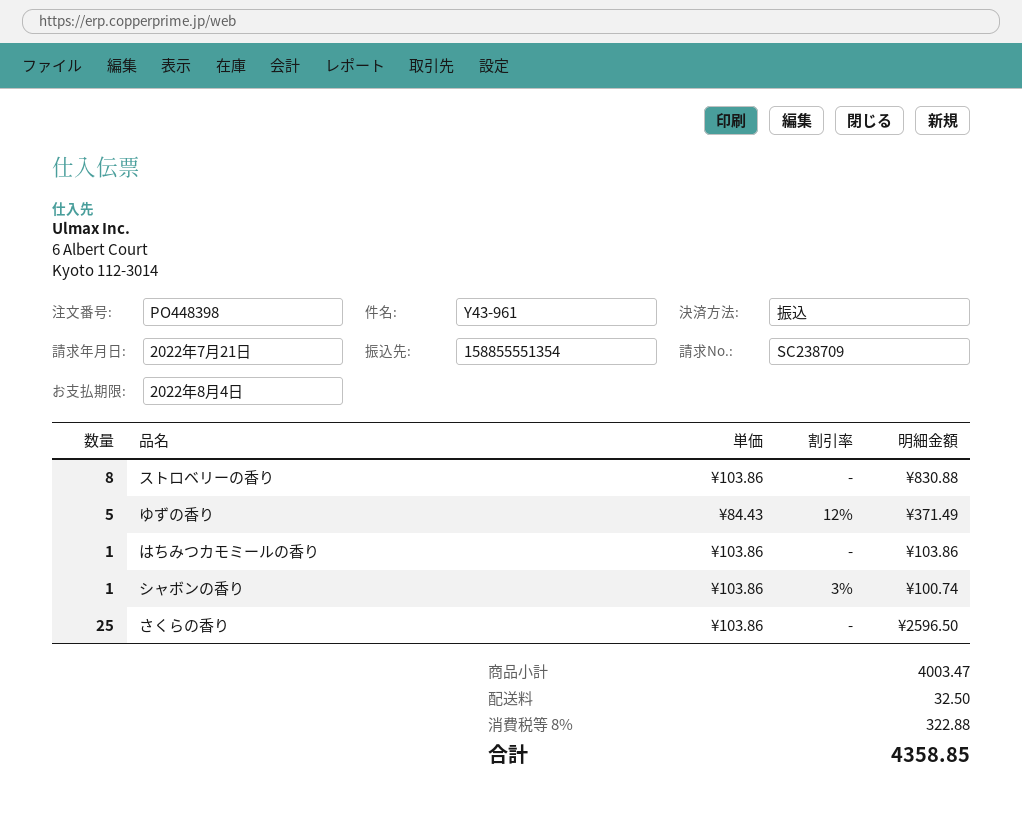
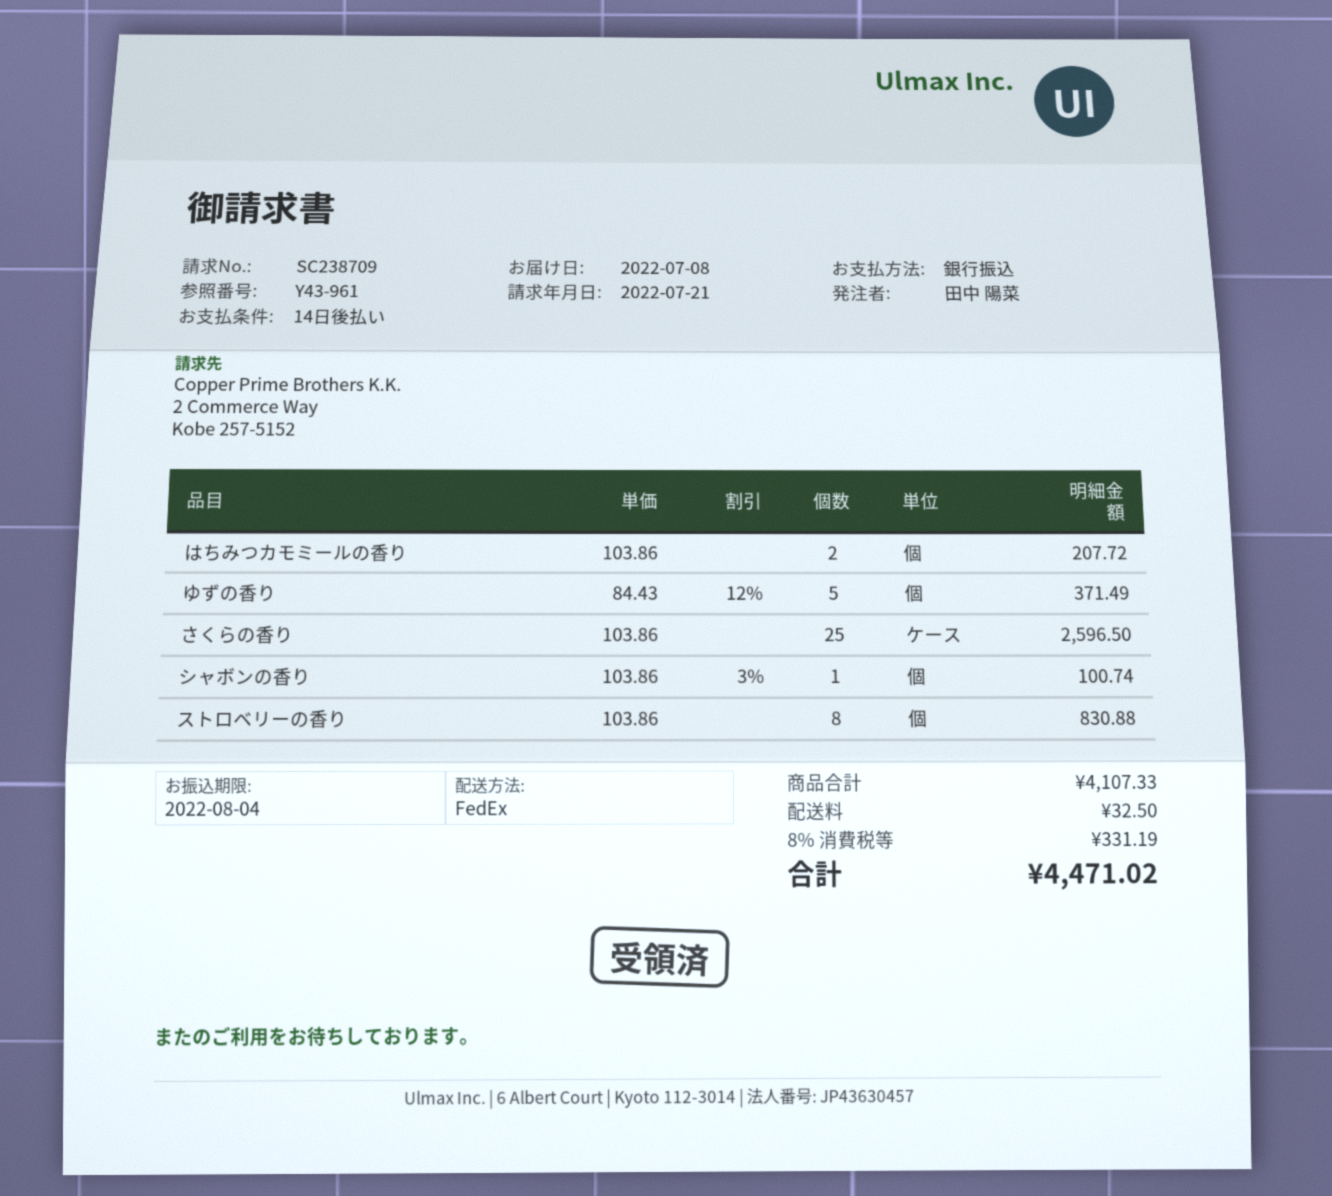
はちみつカモミールの香り: 1 x 103.86 = 103.86 -> 2 x 103.86 = 207.72
subtotal: 4003.47 -> 4107.33
tax: 8% = 322.88 -> 8% = 331.19
total: 4358.85 -> 4471.02

